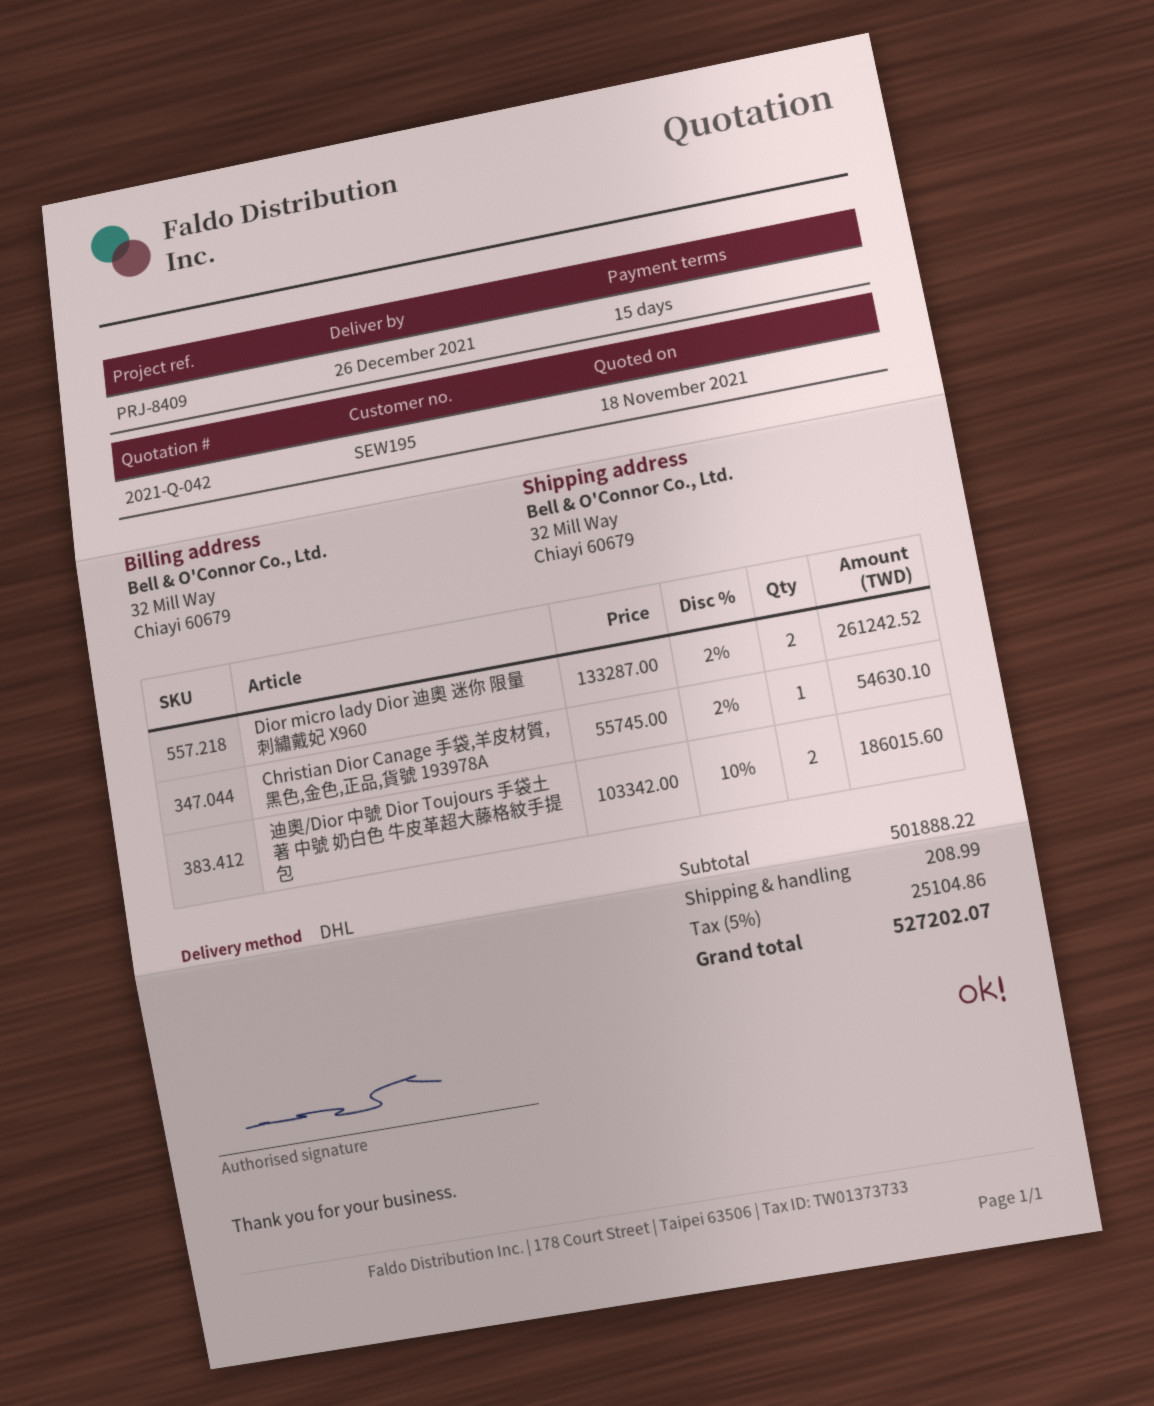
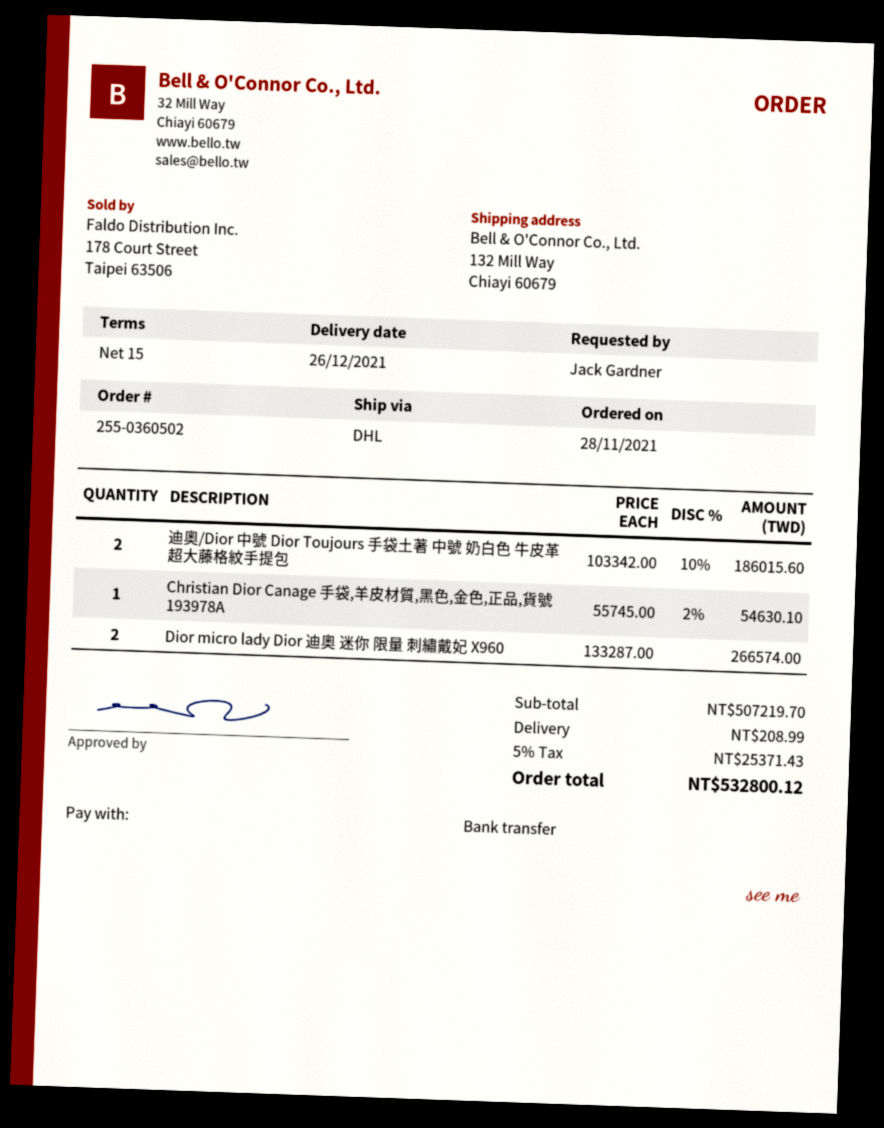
ship to: 32 Mill Way, Chiayi 60679 -> 132 Mill Way, Chiayi 60679
Dior micro lady Dior 迪奧 迷你 限量 刺繡戴妃 X960: 2 x 133287.00 - 2% = 261242.52 -> 2 x 133287.00 = 266574.00
subtotal: 501888.22 -> 507219.70
tax: 5% = 25104.86 -> 5% = 25371.43
total: 527202.07 -> 532800.12

